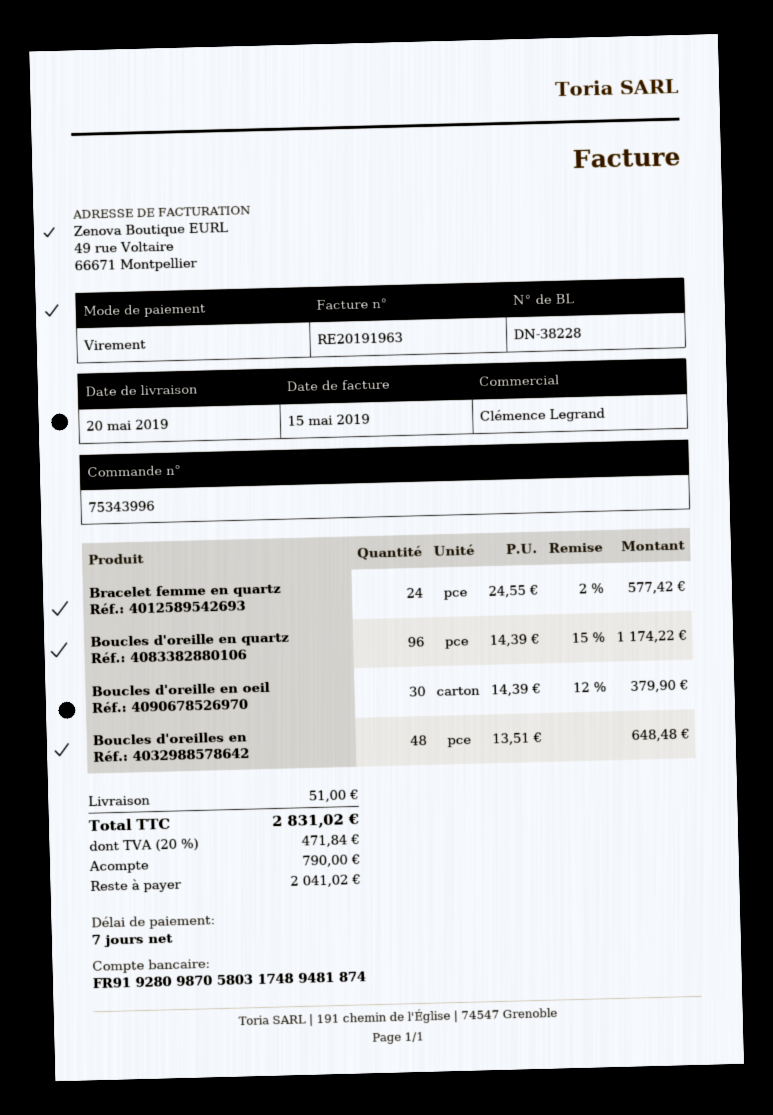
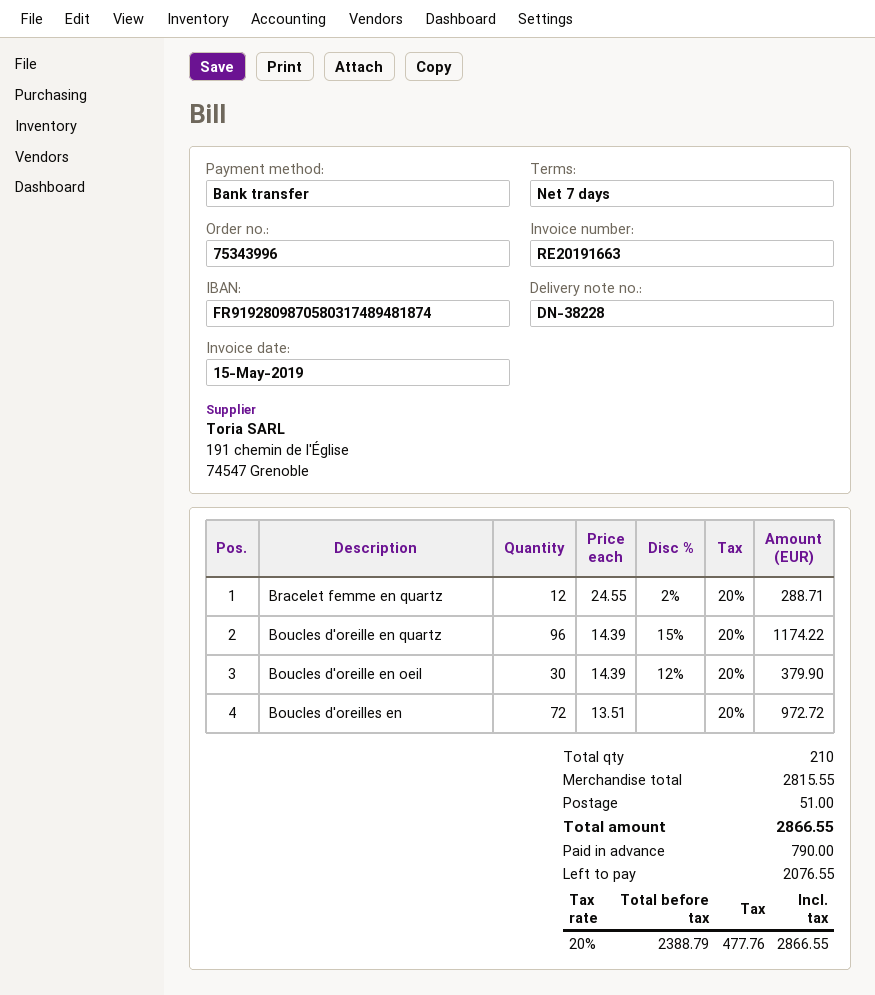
invoice number: RE20191963 -> RE20191663
Bracelet femme en quartz: 24 x 24.55 - 2% = 577.42 -> 12 x 24.55 - 2% = 288.71
Boucles d'oreilles en: 48 x 13.51 = 648.48 -> 72 x 13.51 = 972.72
tax: 20% = 471.84 -> 20% = 477.76
total: 2831.02 -> 2866.55
balance: 2041.02 -> 2076.55

